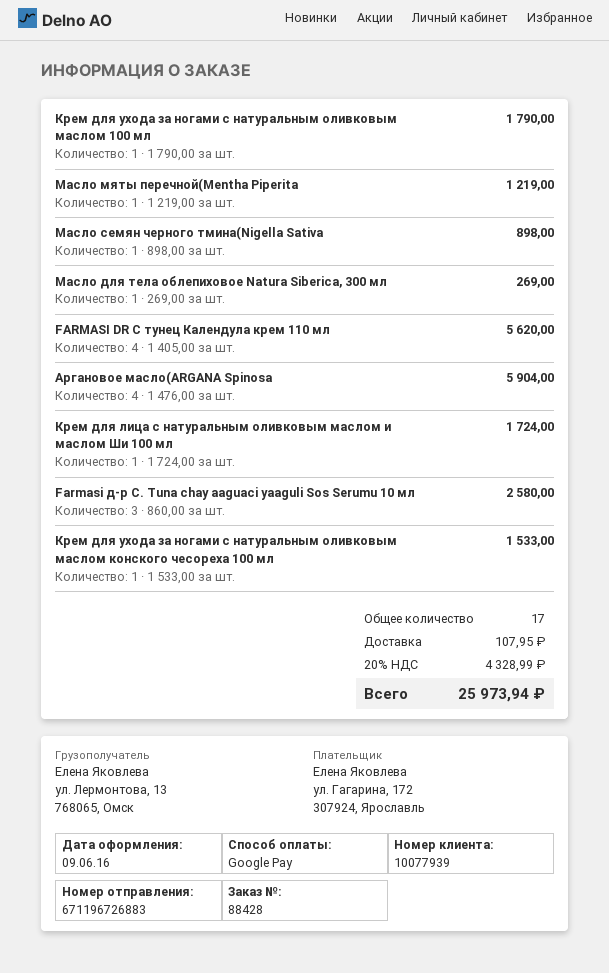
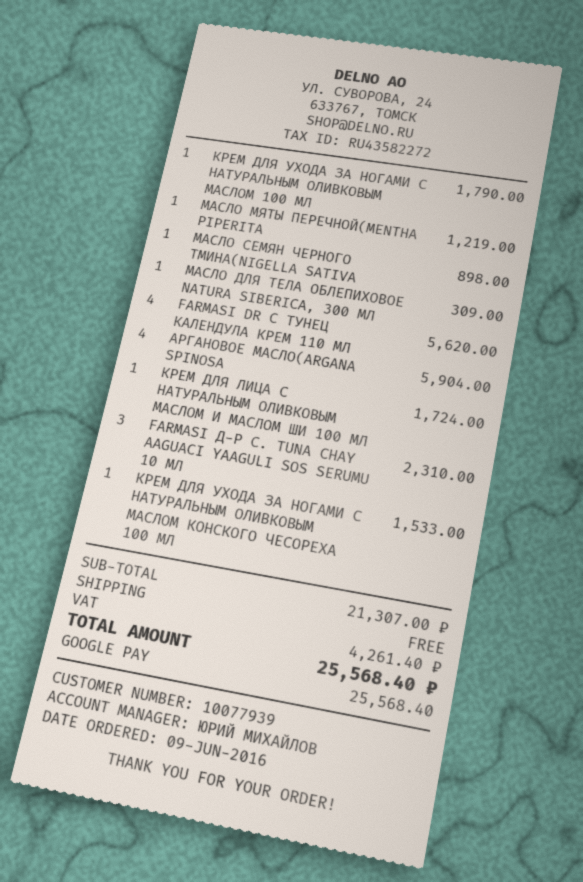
Масло для тела облепиховое Natura Siberica, 300 мл: 1 for 269.00 -> 1 for 309.00
Farmasi д-р C. Tuna chay aaguaci yaaguli Sos Serumu 10 мл: 3 for 2580.00 -> 3 for 2310.00
shipping: 107.95 -> 0.00
tax: 4328.99 -> 4261.40
total: 25973.94 -> 25568.40

